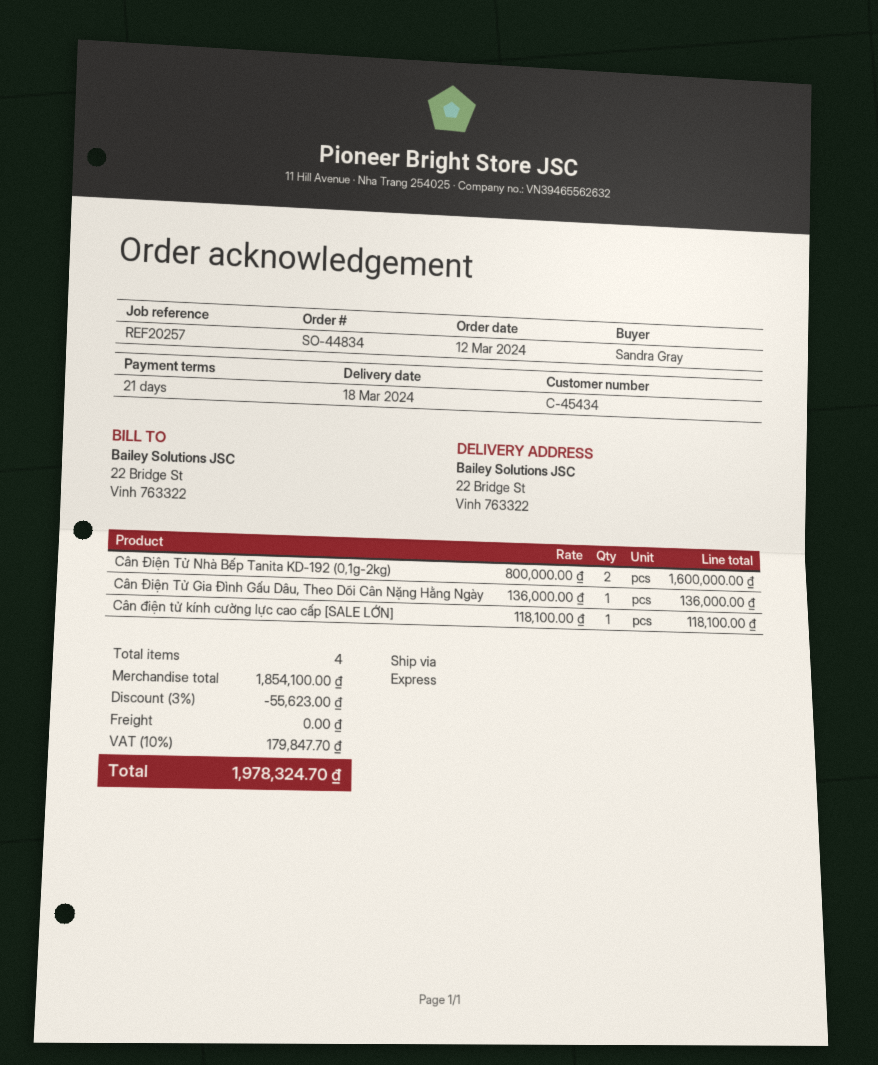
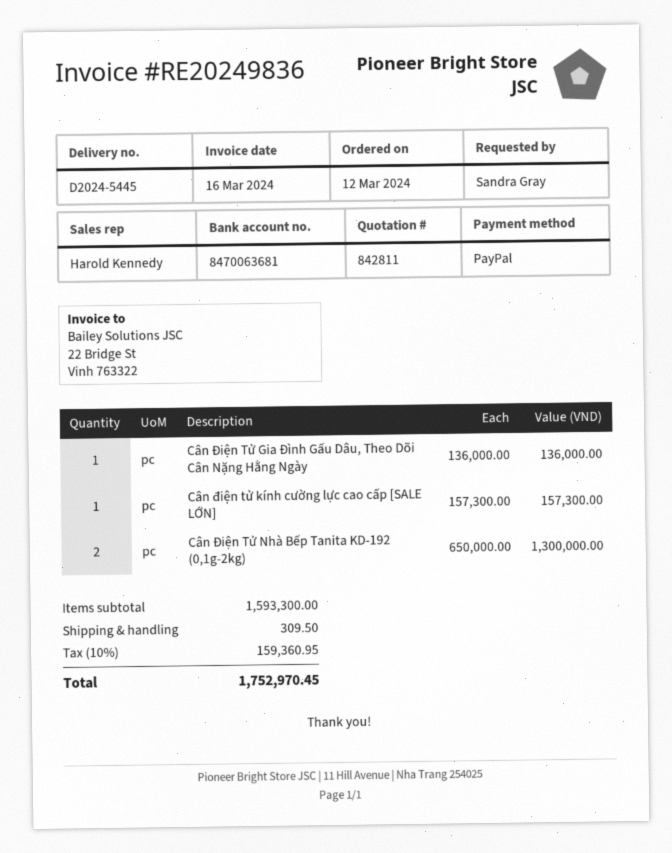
Cân Điện Tử Nhà Bếp Tanita KD-192 (0,1g-2kg): 2 x 800000.00 = 1600000.00 -> 2 x 650000.00 = 1300000.00
Cân điện tử kính cường lực cao cấp [SALE LỚN]: 1 x 118100.00 = 118100.00 -> 1 x 157300.00 = 157300.00
subtotal: 1854100.00 -> 1593300.00
discount: 3% = 55623.00 -> none
shipping: 0.00 -> 309.50
tax: 10% = 179847.70 -> 10% = 159360.95
total: 1978324.70 -> 1752970.45

